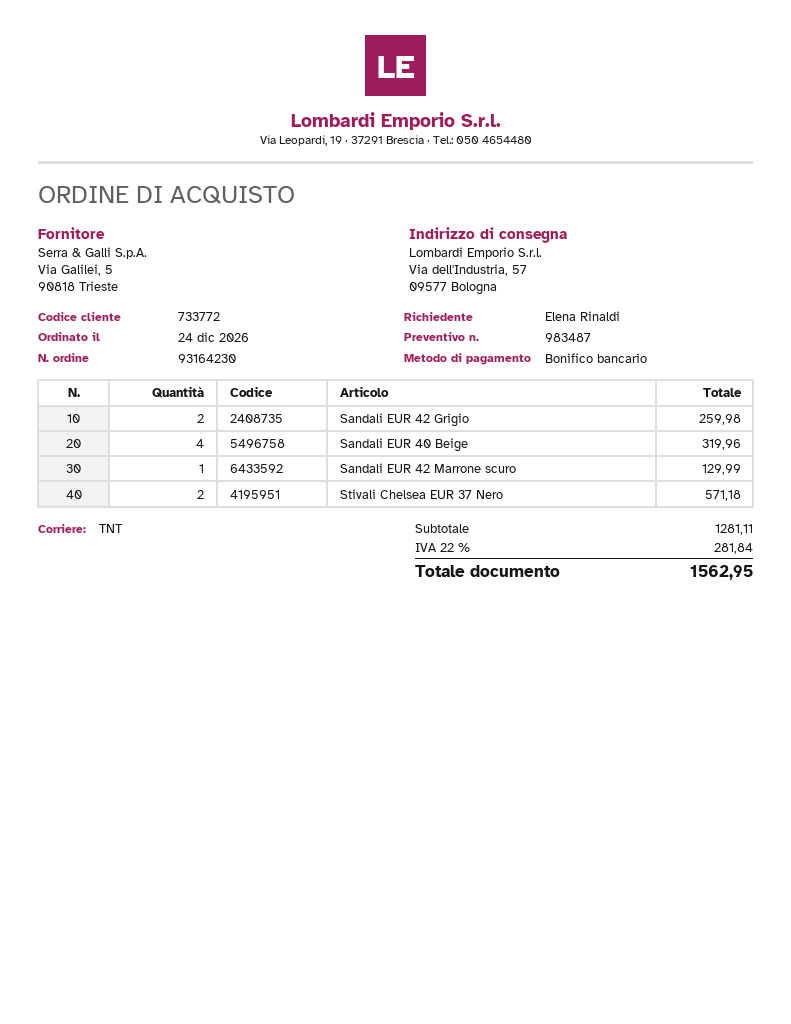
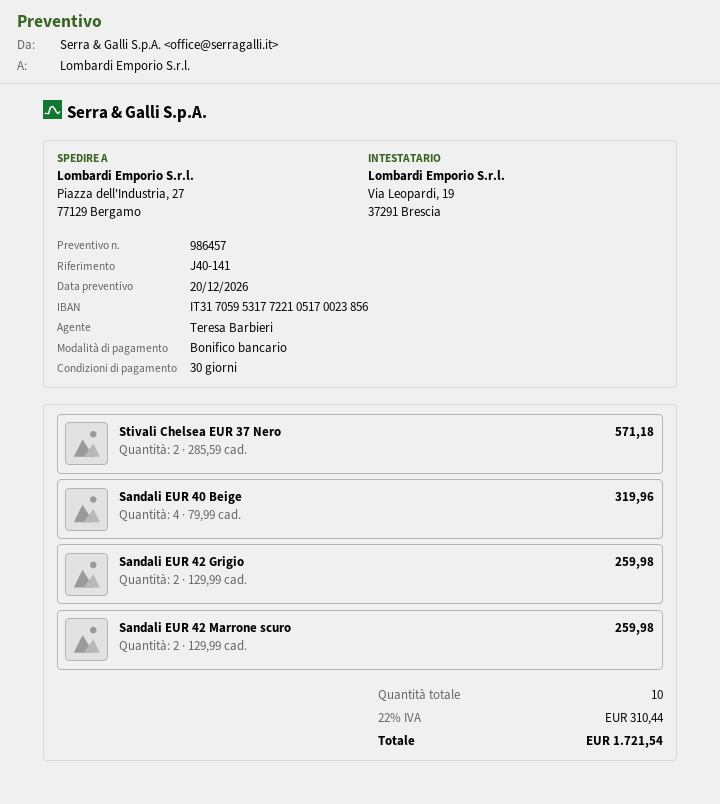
quote number: 983487 -> 986457
ship to: Via dell'Industria, 57, 09577 Bologna -> Piazza dell'Industria, 27, 77129 Bergamo
Sandali EUR 42 Marrone scuro: 1 for 129.99 -> 2 for 259.98
tax: 22% = 281.84 -> 22% = 310.44
total: 1562.95 -> 1721.54

